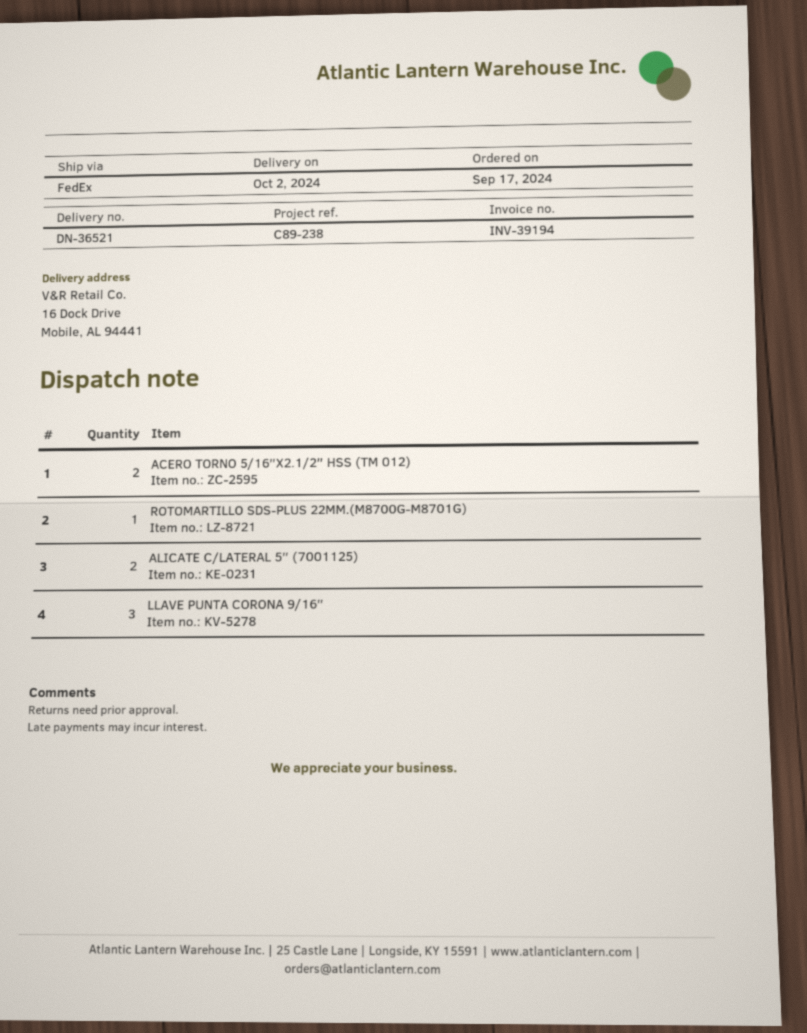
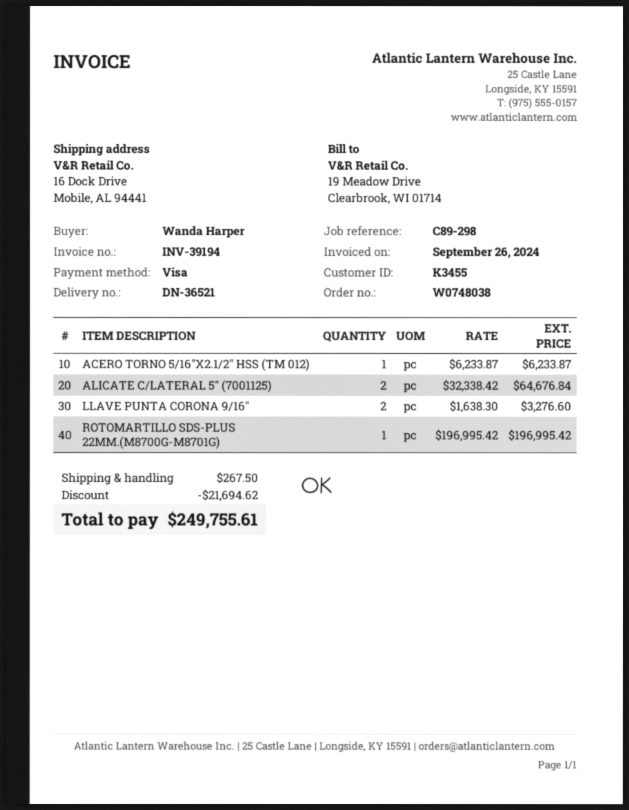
reference: C89-238 -> C89-298
ACERO TORNO 5/16″X2.1/2″ HSS (TM 012): 2 -> 1
LLAVE PUNTA CORONA 9/16″: 3 -> 2

